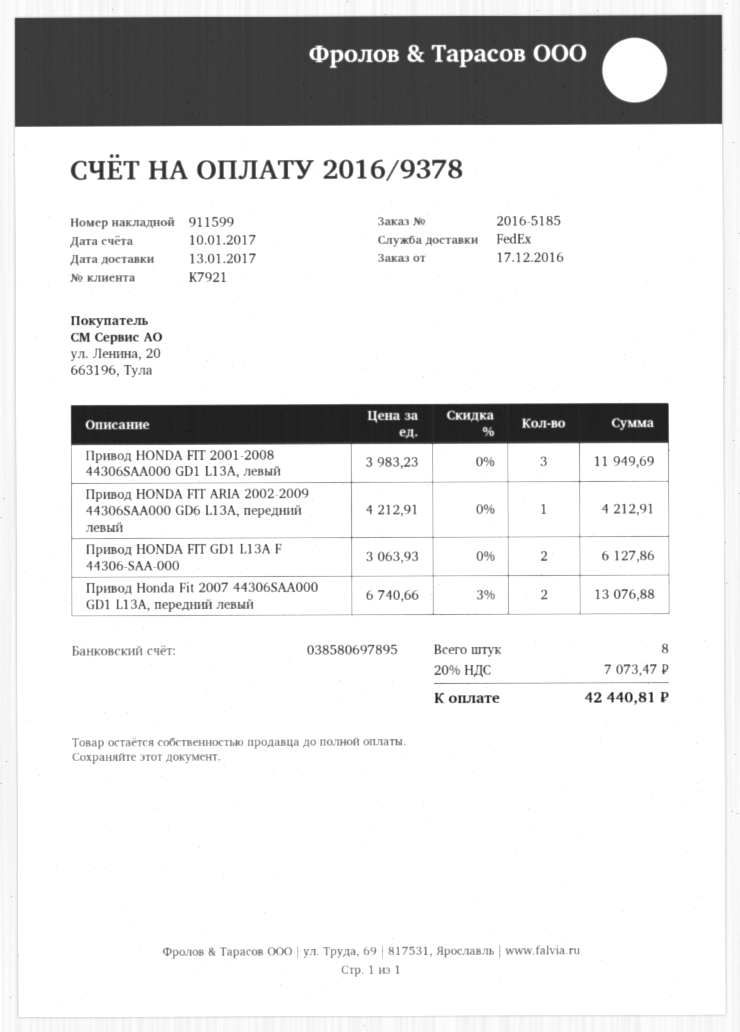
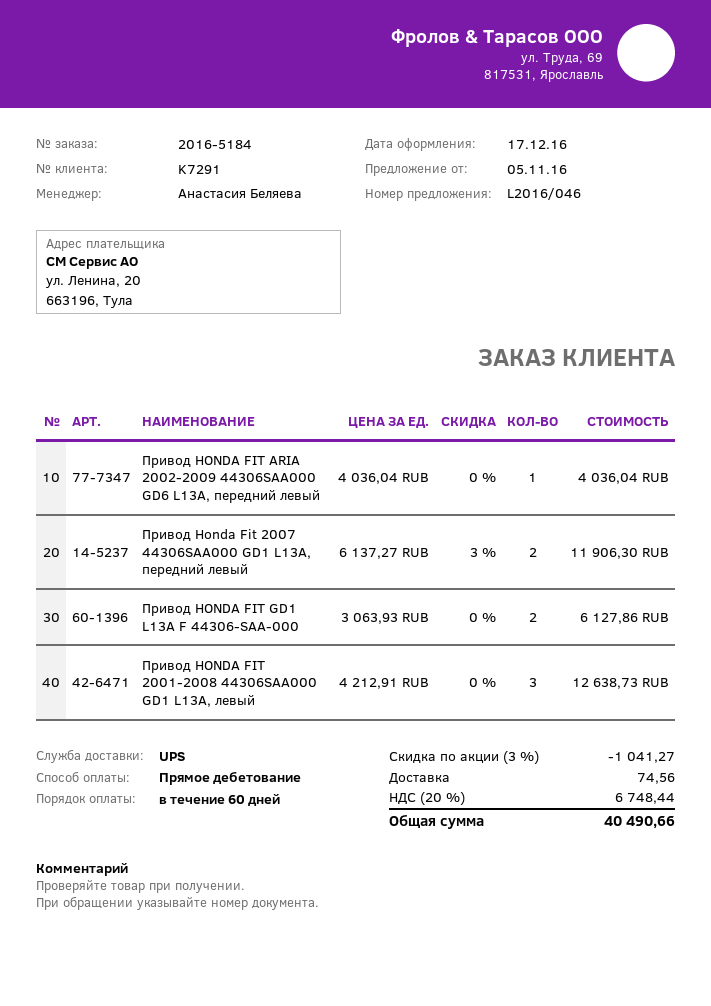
order number: 2016-5185 -> 2016-5184
customer number: K7921 -> K7291
shipping method: FedEx -> UPS
Привод HONDA FIT 2001-2008 44306SAA000 GD1 L13A, левый: 3 x 3983.23 = 11949.69 -> 3 x 4212.91 = 12638.73
Привод HONDA FIT ARIA 2002-2009 44306SAA000 GD6 L13A, передний левый: 1 x 4212.91 = 4212.91 -> 1 x 4036.04 = 4036.04
Привод Honda Fit 2007 44306SAA000 GD1 L13A, передний левый: 2 x 6740.66 - 3% = 13076.88 -> 2 x 6137.27 - 3% = 11906.30
discount: none -> 3% = 1041.27
shipping: none -> 74.56
tax: 20% = 7073.47 -> 20% = 6748.44
total: 42440.81 -> 40490.66

